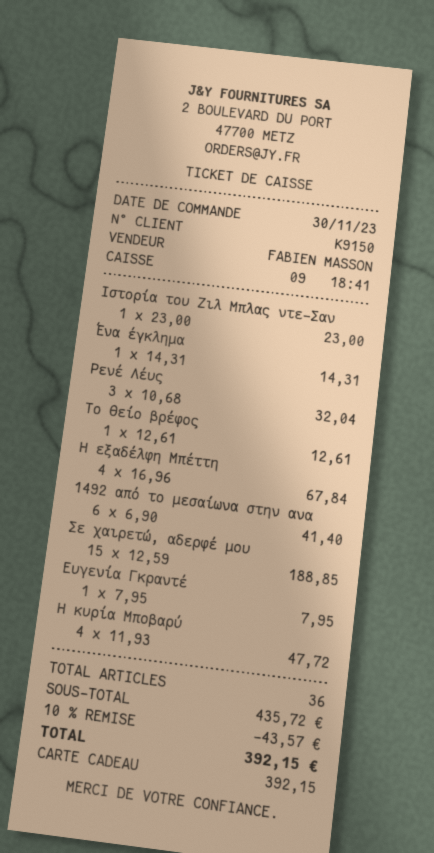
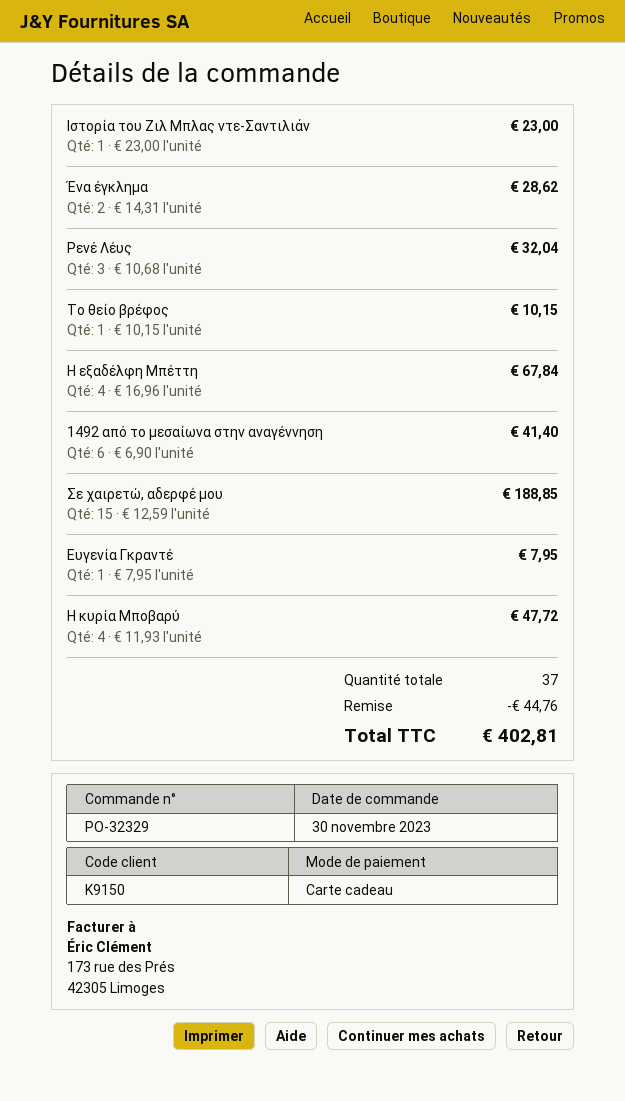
Ένα έγκλημα: 1 x 14.31 = 14.31 -> 2 x 14.31 = 28.62
Το θείο βρέφος: 1 x 12.61 = 12.61 -> 1 x 10.15 = 10.15
total quantity: 36 -> 37
discount: 43.57 -> 44.76
total: 392.15 -> 402.81

